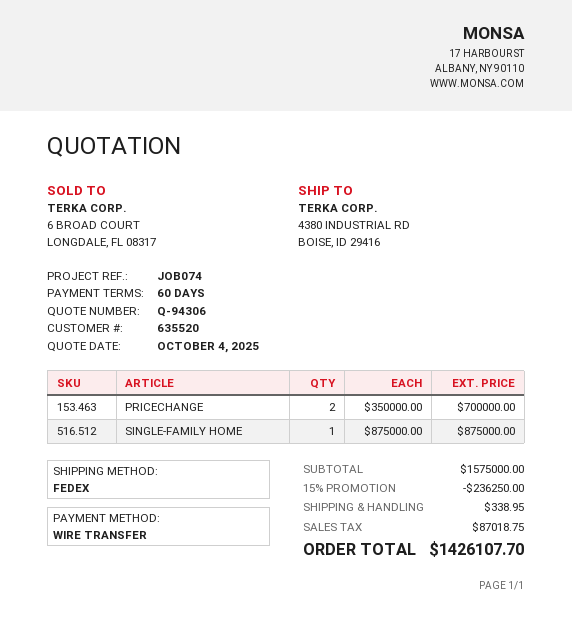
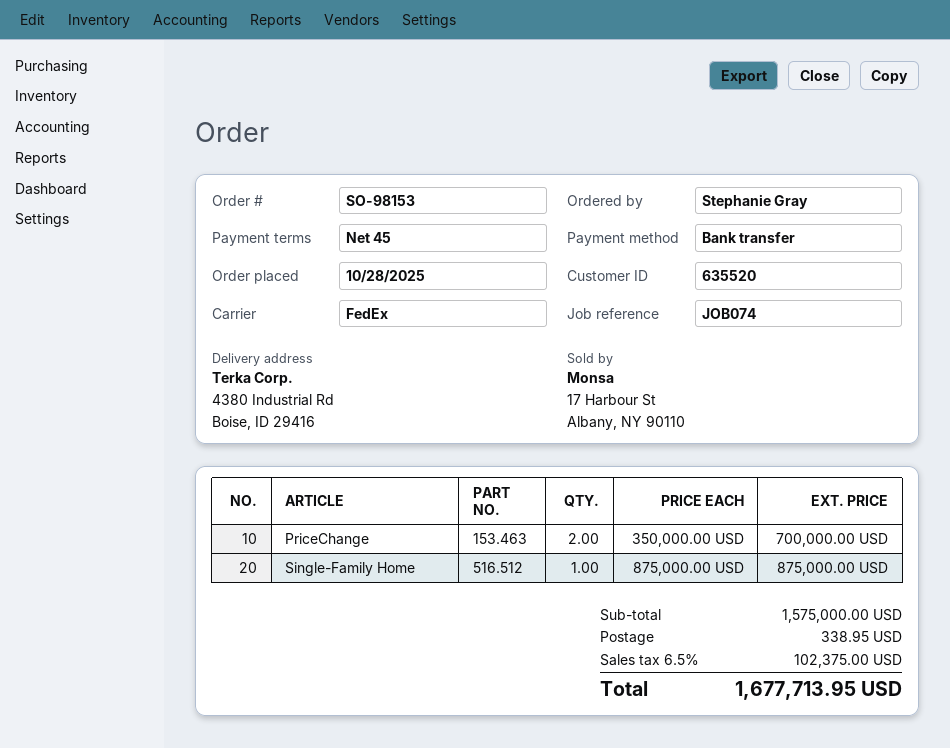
payment terms: 60 days -> 45 days
discount: 15% = 236250.00 -> none
tax: 87018.75 -> 102375.00
total: 1426107.70 -> 1677713.95

